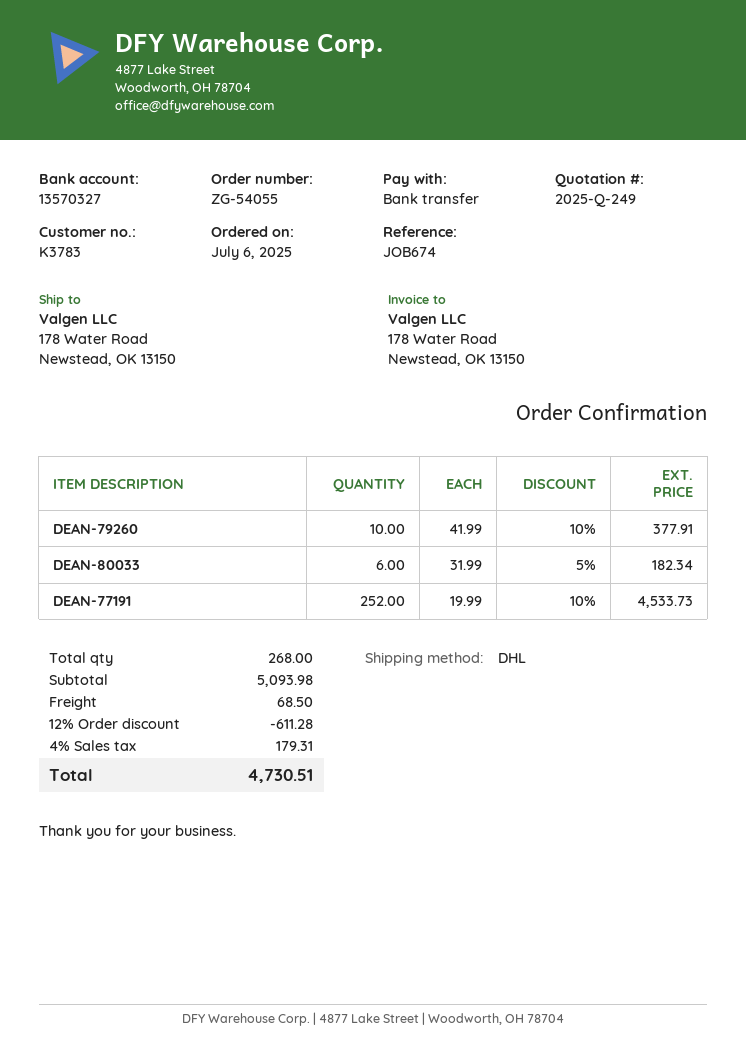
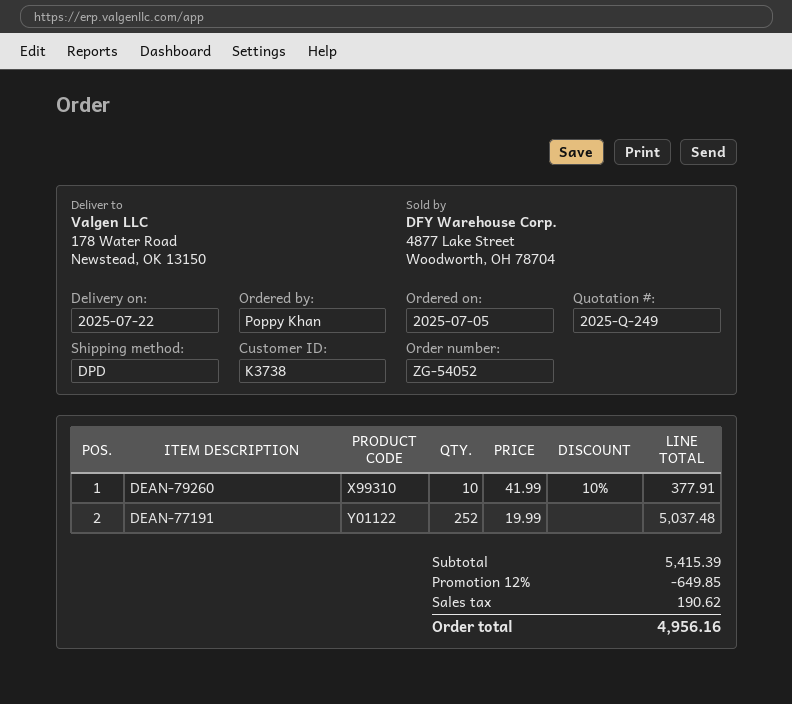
order number: ZG-54055 -> ZG-54052
order date: 2025-07-06 -> 2025-07-05
customer number: K3783 -> K3738
shipping method: DHL -> DPD
DEAN-80033: 6 x 31.99 - 5% = 182.34 -> none
DEAN-77191: 252 x 19.99 - 10% = 4533.73 -> 252 x 19.99 = 5037.48
subtotal: 5093.98 -> 5415.39
discount: 12% = 611.28 -> 12% = 649.85
shipping: 68.50 -> none
tax: 179.31 -> 190.62
total: 4730.51 -> 4956.16

